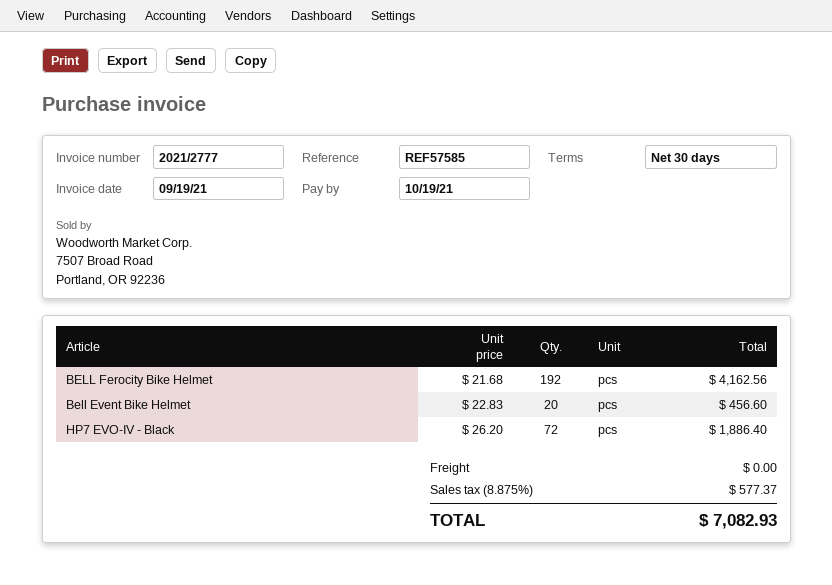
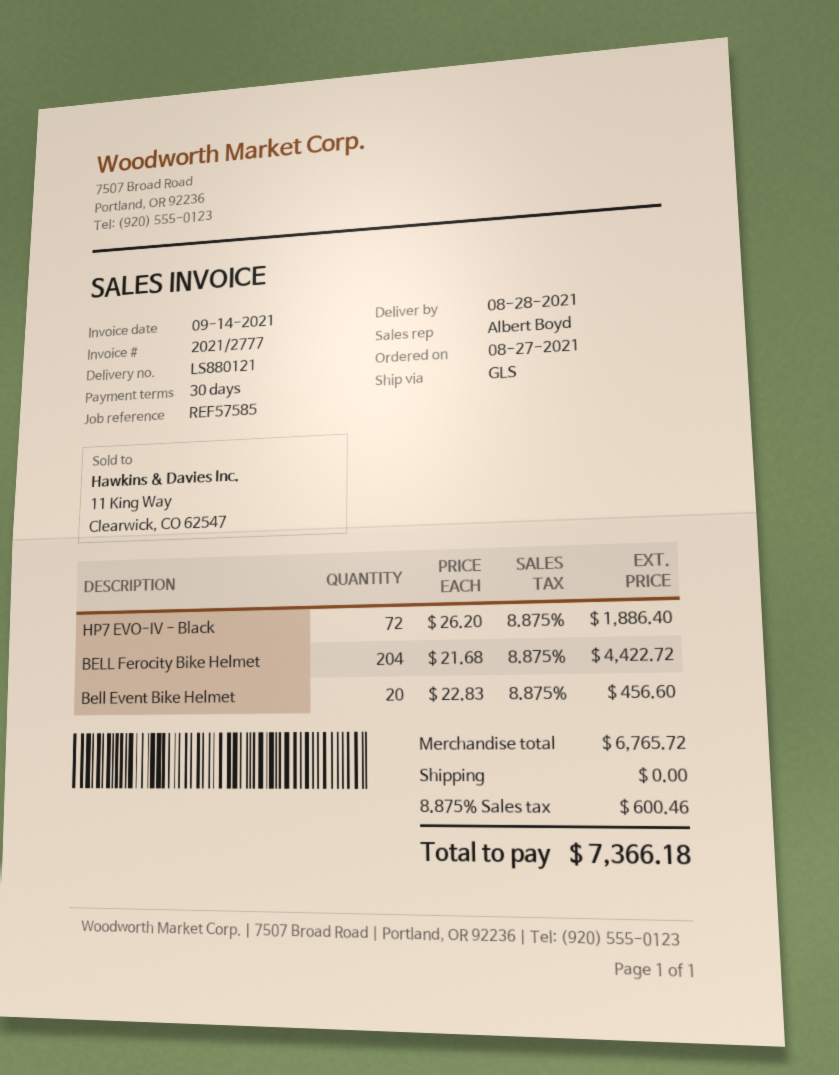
invoice date: 2021-09-19 -> 2021-09-14
BELL Ferocity Bike Helmet: 192 x 21.68 = 4162.56 -> 204 x 21.68 = 4422.72
tax: 8.875% = 577.37 -> 8.875% = 600.46
total: 7082.93 -> 7366.18

